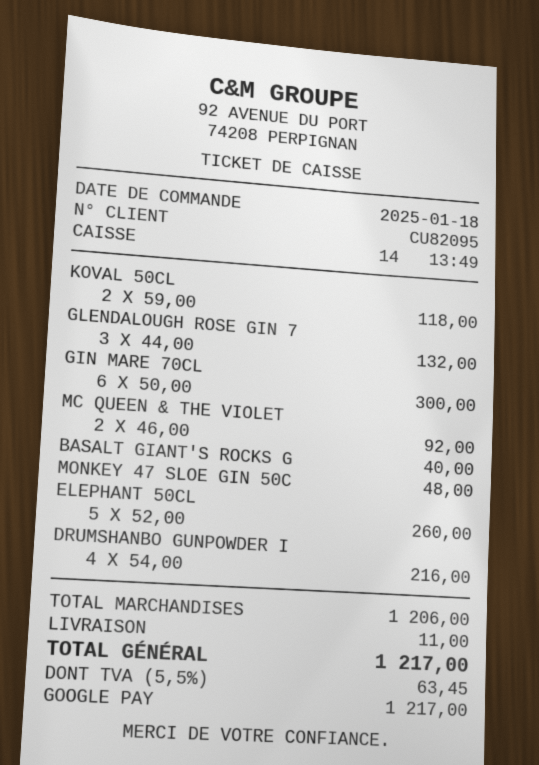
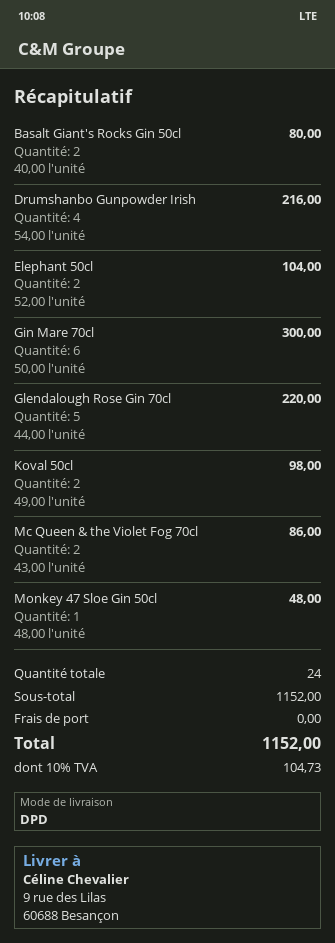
KOVAL 50CL: 2 x 59.00 = 118.00 -> 2 x 49.00 = 98.00
GLENDALOUGH ROSE GIN 7: 3 x 44.00 = 132.00 -> 5 x 44.00 = 220.00
MC QUEEN & THE VIOLET: 2 x 46.00 = 92.00 -> 2 x 43.00 = 86.00
BASALT GIANT'S ROCKS G: 1 x 40.00 = 40.00 -> 2 x 40.00 = 80.00
ELEPHANT 50CL: 5 x 52.00 = 260.00 -> 2 x 52.00 = 104.00
subtotal: 1206.00 -> 1152.00
shipping: 11.00 -> 0.00
tax: 5.5% = 63.45 -> 10% = 104.73
total: 1217.00 -> 1152.00

